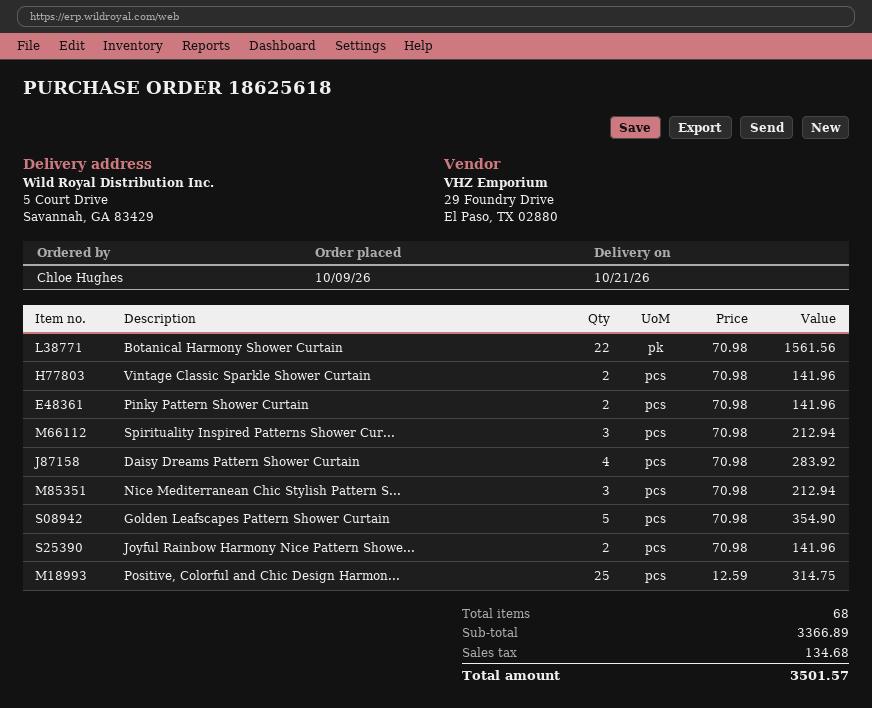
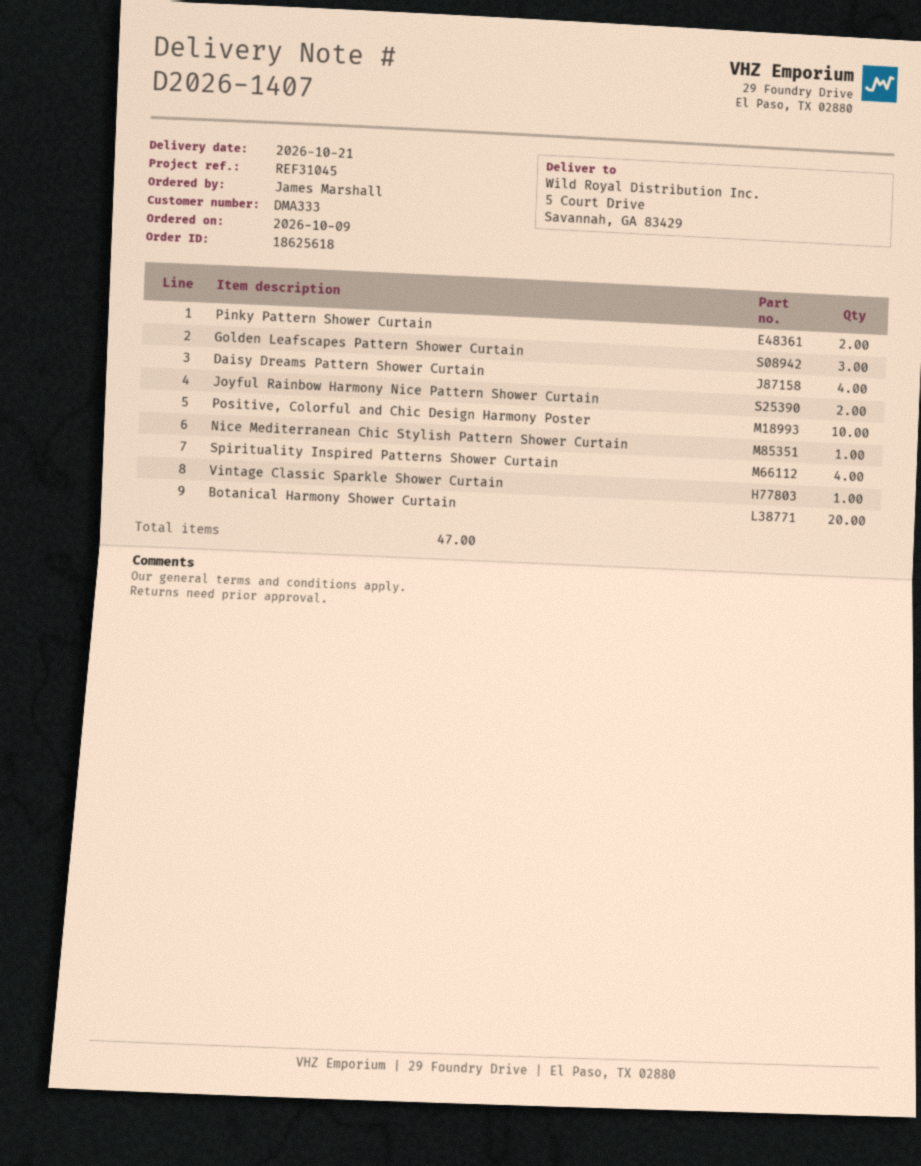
ordered by: Chloe Hughes -> James Marshall
Botanical Harmony Shower Curtain: 22 -> 20
Vintage Classic Sparkle Shower Curtain: 2 -> 1
Spirituality Inspired Patterns Shower Cur...: 3 -> 4
Nice Mediterranean Chic Stylish Pattern S...: 3 -> 1
Golden Leafscapes Pattern Shower Curtain: 5 -> 3
Positive, Colorful and Chic Design Harmon...: 25 -> 10
total quantity: 68 -> 47

